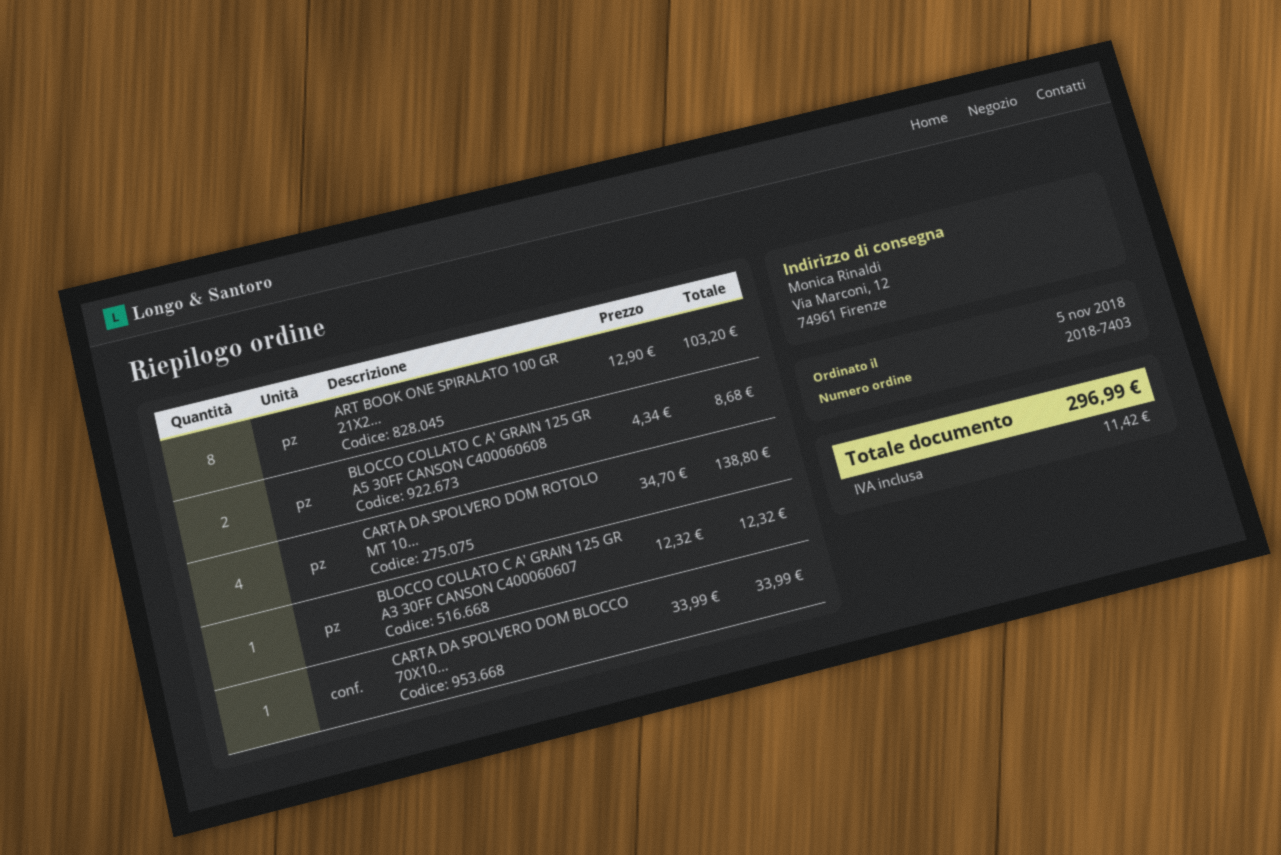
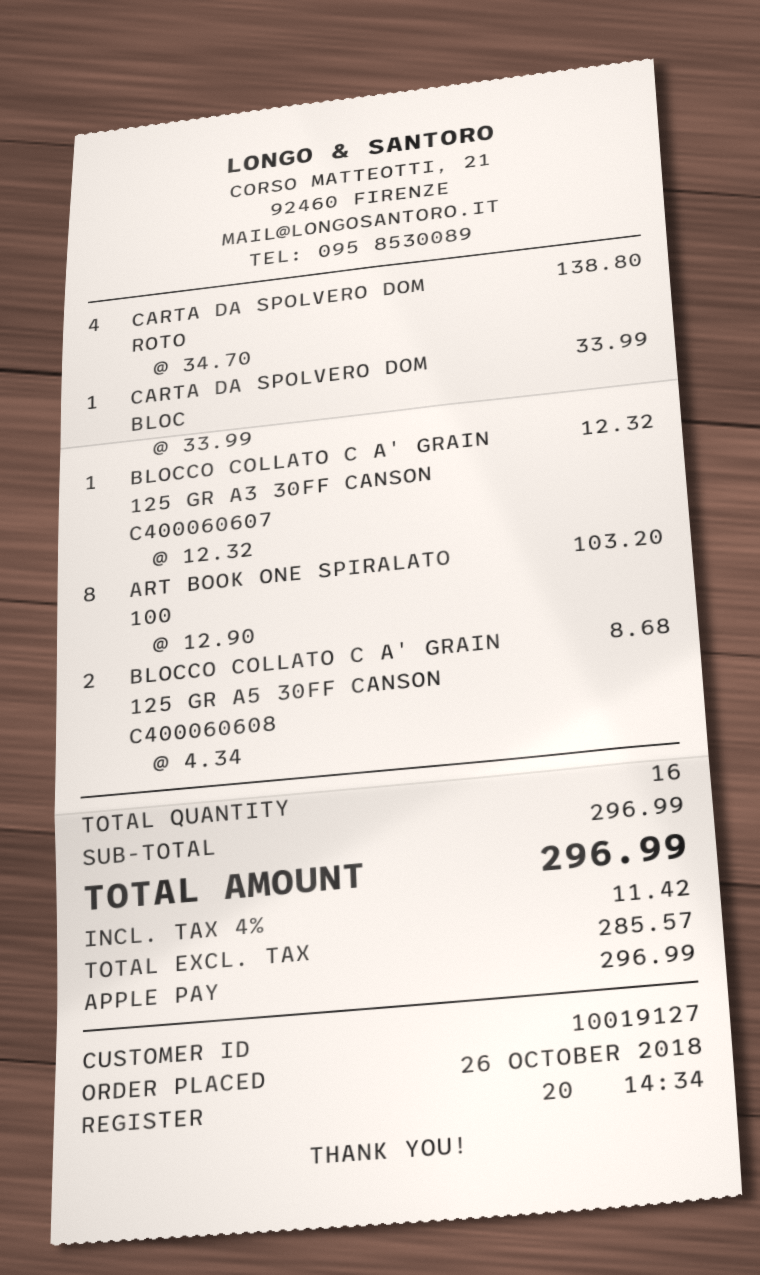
order date: 2018-11-05 -> 2018-10-26

